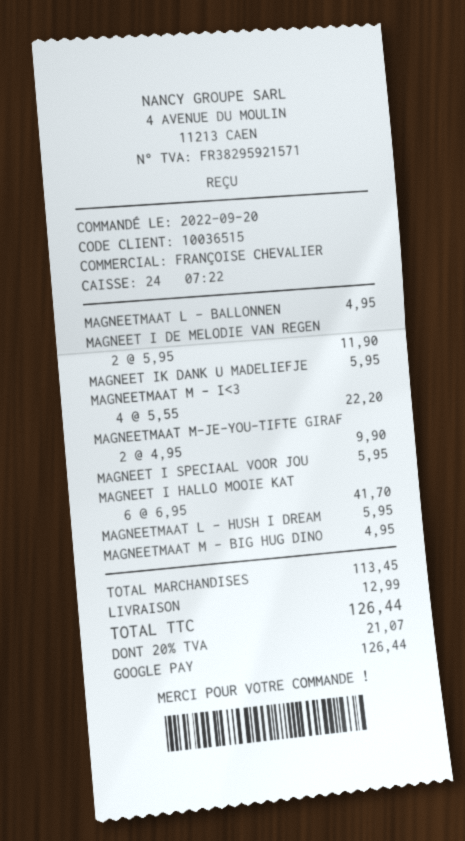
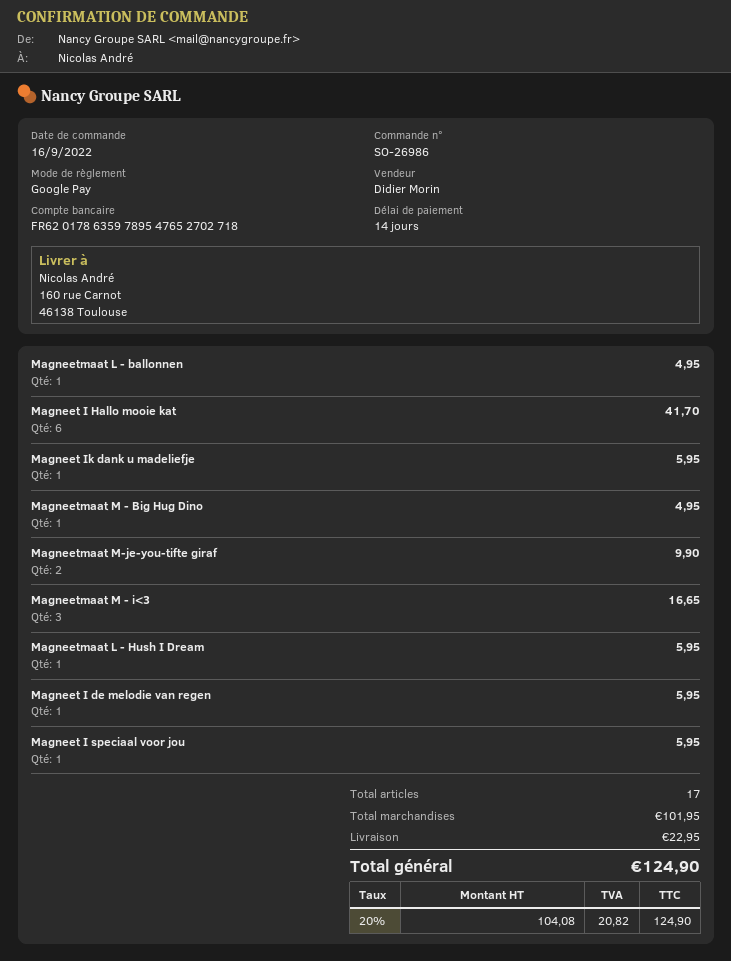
order date: 2022-09-20 -> 2022-09-16
sales rep: FRANÇOISE CHEVALIER -> Didier Morin
MAGNEET I DE MELODIE VAN REGEN: 2 for 11.90 -> 1 for 5.95
MAGNEETMAAT M - I<3: 4 for 22.20 -> 3 for 16.65
subtotal: 113.45 -> 101.95
shipping: 12.99 -> 22.95
tax: 20% = 21.07 -> 20% = 20.82
total: 126.44 -> 124.90

